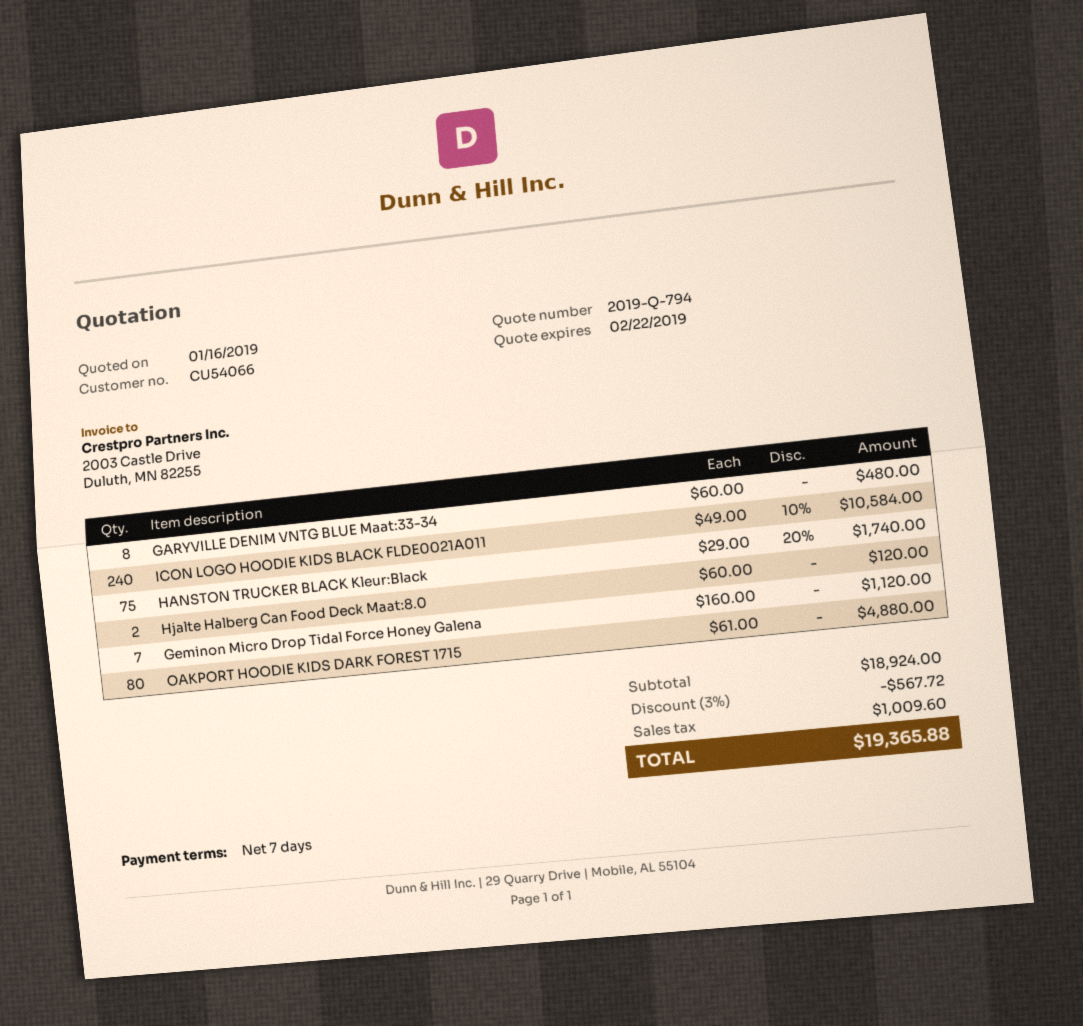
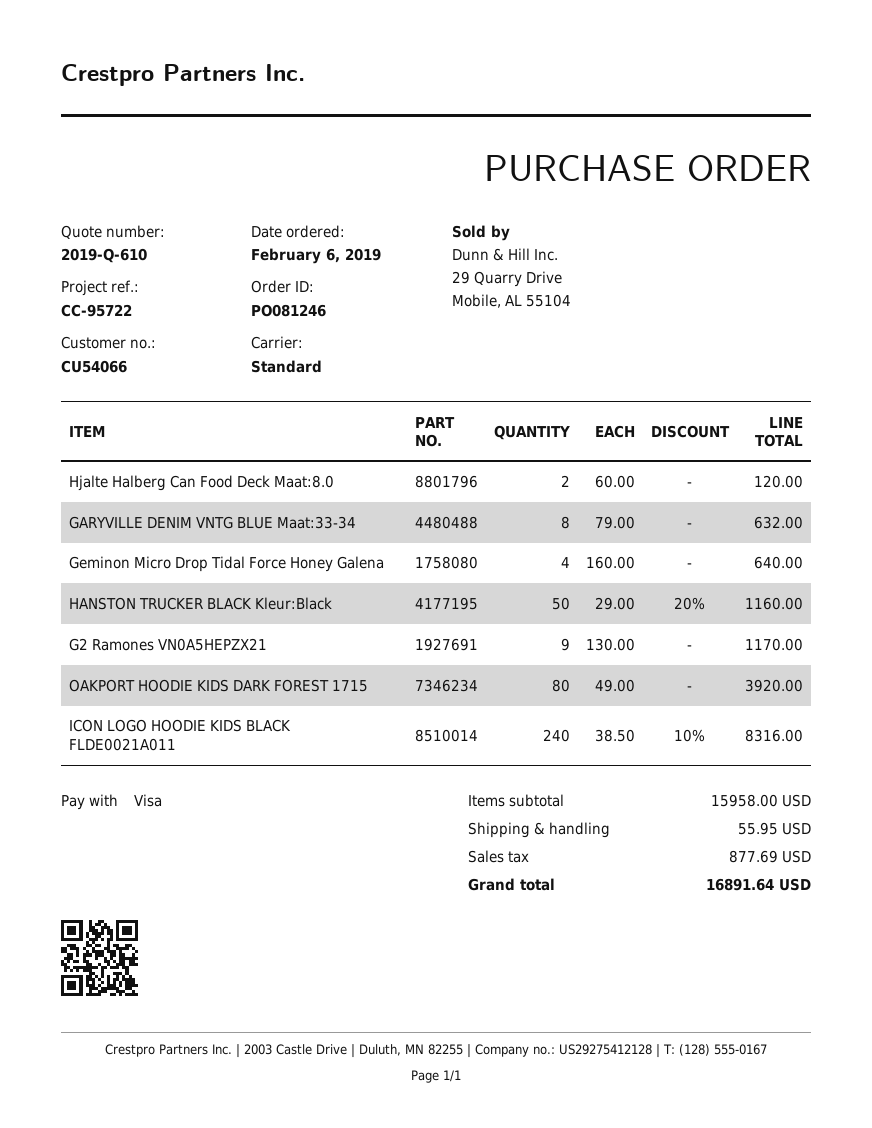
quote number: 2019-Q-794 -> 2019-Q-610
GARYVILLE DENIM VNTG BLUE Maat:33-34: 8 x 60.00 = 480.00 -> 8 x 79.00 = 632.00
ICON LOGO HOODIE KIDS BLACK FLDE0021A011: 240 x 49.00 - 10% = 10584.00 -> 240 x 38.50 - 10% = 8316.00
HANSTON TRUCKER BLACK Kleur:Black: 75 x 29.00 - 20% = 1740.00 -> 50 x 29.00 - 20% = 1160.00
Geminon Micro Drop Tidal Force Honey Galena: 7 x 160.00 = 1120.00 -> 4 x 160.00 = 640.00
OAKPORT HOODIE KIDS DARK FOREST 1715: 80 x 61.00 = 4880.00 -> 80 x 49.00 = 3920.00
G2 Ramones VN0A5HEPZX21: none -> 9 x 130.00 = 1170.00
subtotal: 18924.00 -> 15958.00
discount: 3% = 567.72 -> none
shipping: none -> 55.95
tax: 1009.60 -> 877.69
total: 19365.88 -> 16891.64

